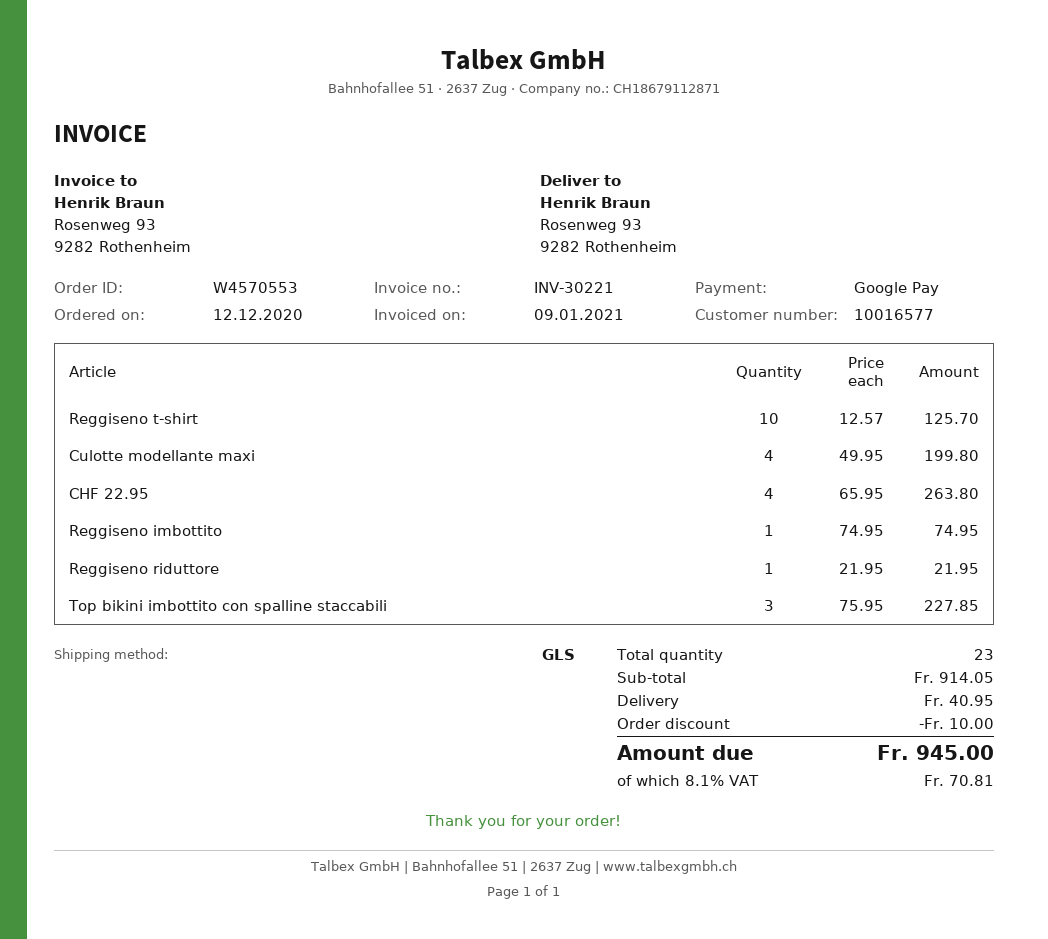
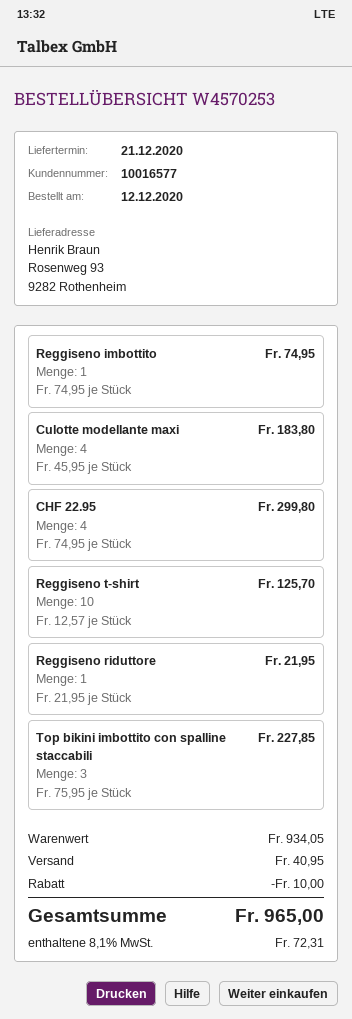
order number: W4570553 -> W4570253
Culotte modellante maxi: 4 x 49.95 = 199.80 -> 4 x 45.95 = 183.80
CHF 22.95: 4 x 65.95 = 263.80 -> 4 x 74.95 = 299.80
subtotal: 914.05 -> 934.05
tax: 8.1% = 70.81 -> 8.1% = 72.31
total: 945.00 -> 965.00

